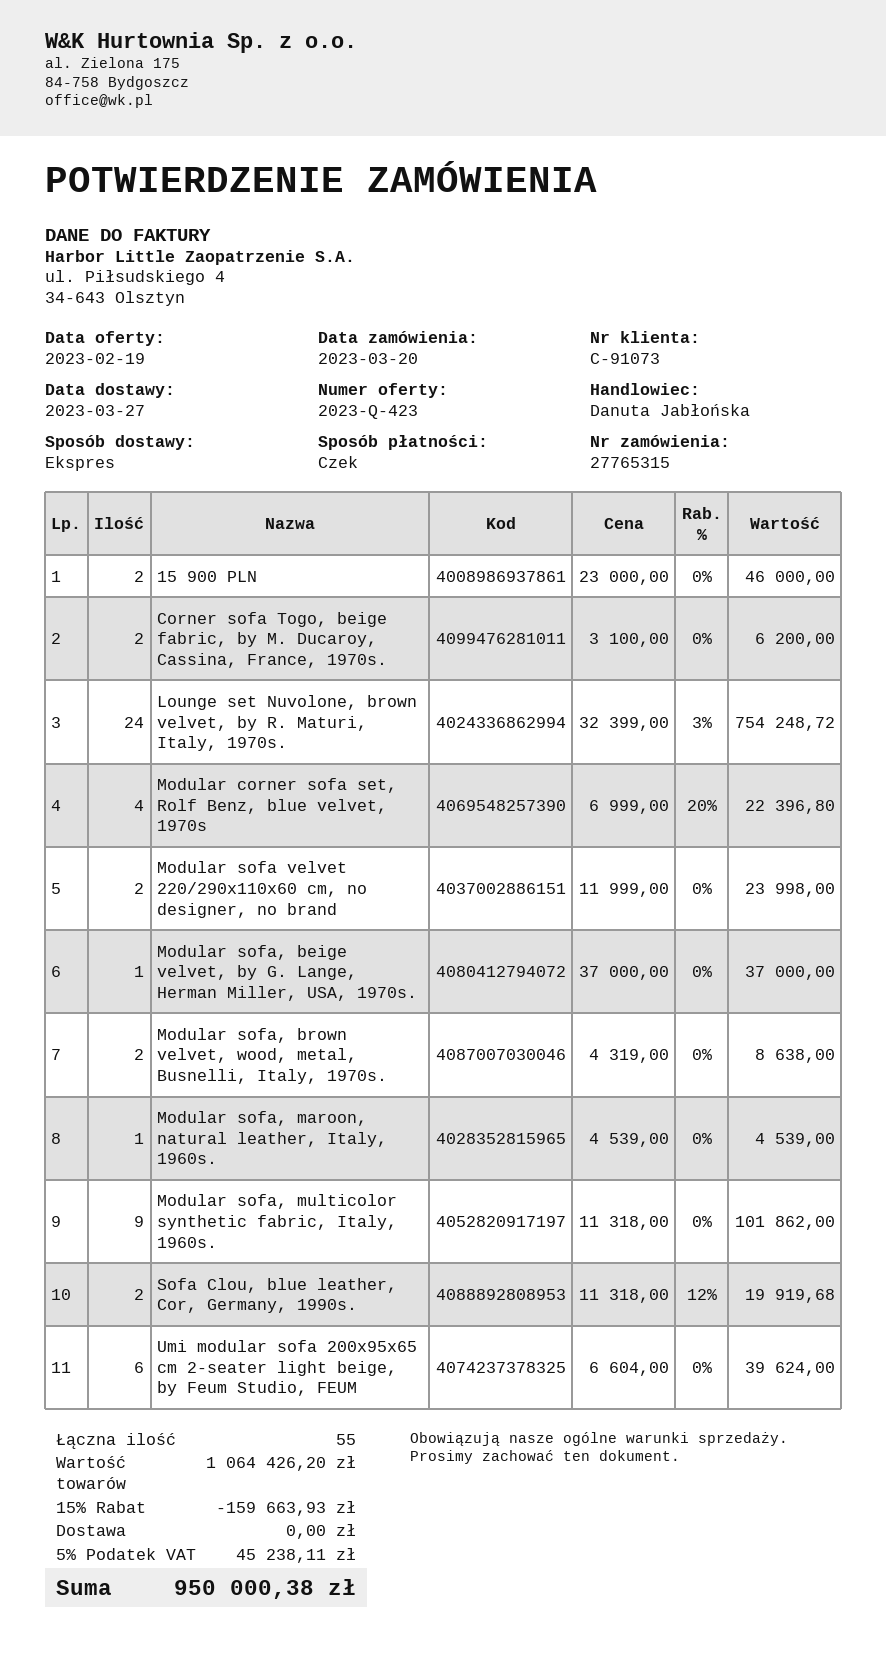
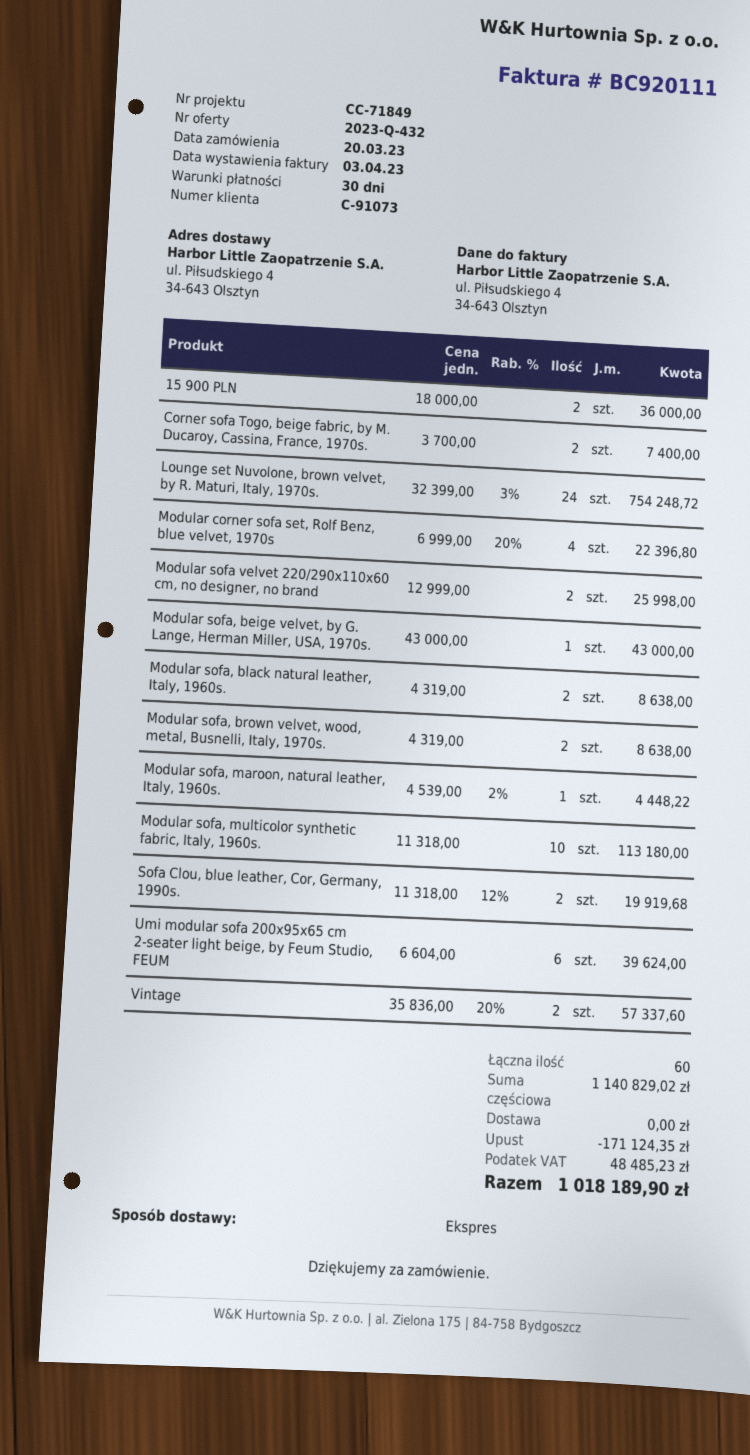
quote number: 2023-Q-423 -> 2023-Q-432
15 900 PLN: 2 x 23000.00 = 46000.00 -> 2 x 18000.00 = 36000.00
Corner sofa Togo, beige fabric, by M. Ducaroy, Cassina, France, 1970s.: 2 x 3100.00 = 6200.00 -> 2 x 3700.00 = 7400.00
Modular sofa velvet 220/290x110x60 cm, no designer, no brand: 2 x 11999.00 = 23998.00 -> 2 x 12999.00 = 25998.00
Modular sofa, beige velvet, by G. Lange, Herman Miller, USA, 1970s.: 1 x 37000.00 = 37000.00 -> 1 x 43000.00 = 43000.00
Modular sofa, maroon, natural leather, Italy, 1960s.: 1 x 4539.00 = 4539.00 -> 1 x 4539.00 - 2% = 4448.22
Modular sofa, multicolor synthetic fabric, Italy, 1960s.: 9 x 11318.00 = 101862.00 -> 10 x 11318.00 = 113180.00
Modular sofa, black natural leather, Italy, 1960s.: none -> 2 x 4319.00 = 8638.00
Vintage: none -> 2 x 35836.00 - 20% = 57337.60
total quantity: 55 -> 60
subtotal: 1064426.20 -> 1140829.02
discount: 159663.93 -> 171124.35
tax: 45238.11 -> 48485.23
total: 950000.38 -> 1018189.90

